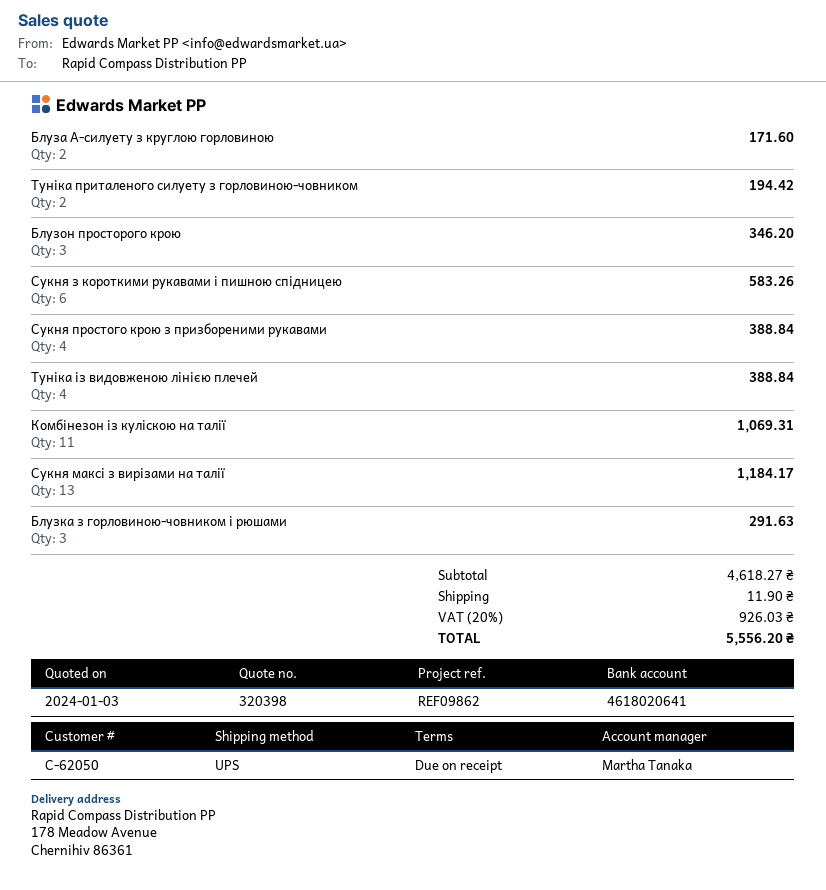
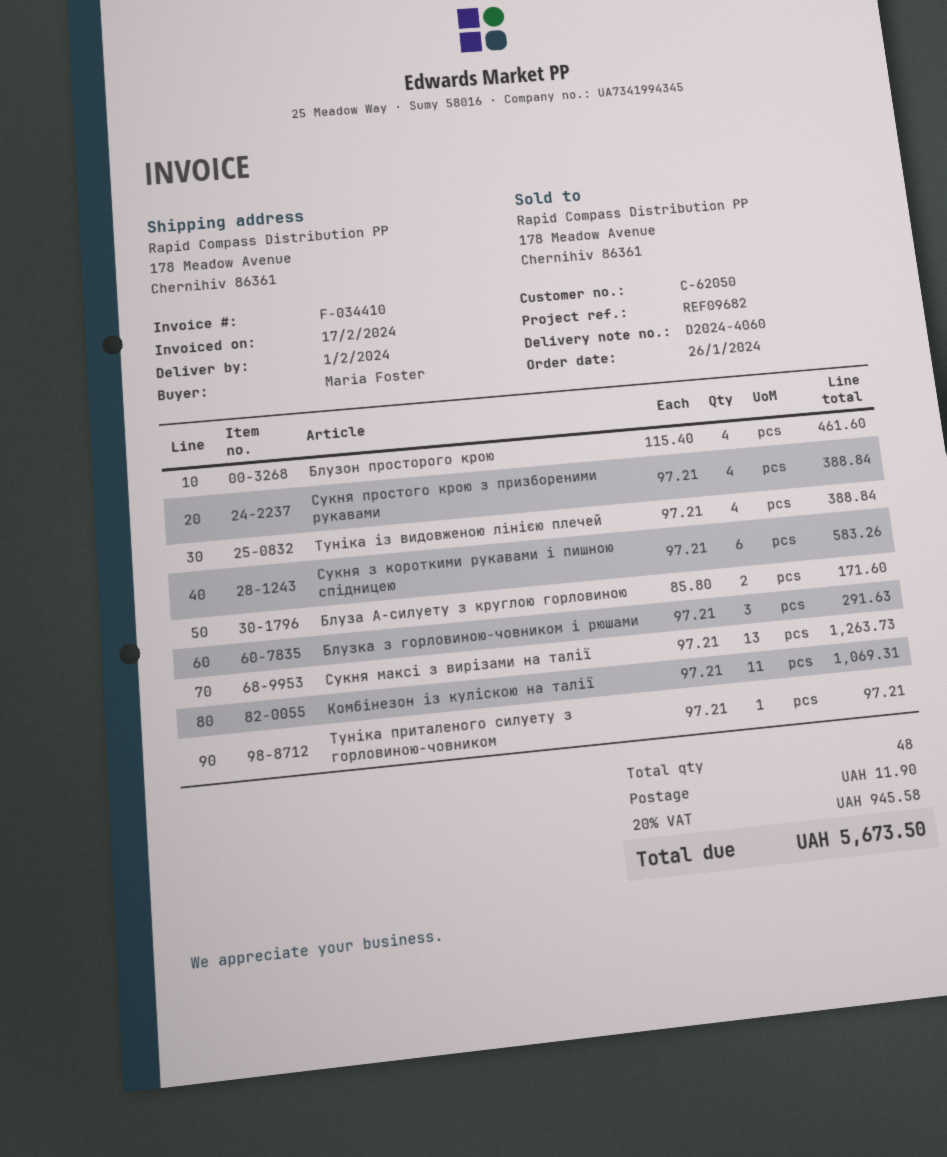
reference: REF09862 -> REF09682
Туніка приталеного силуету з горловиною-човником: 2 for 194.42 -> 1 for 97.21
Блузон просторого крою: 3 for 346.20 -> 4 for 461.60
Сукня максі з вирізами на талії: 13 for 1184.17 -> 13 for 1263.73
tax: 20% = 926.03 -> 20% = 945.58
total: 5556.20 -> 5673.50

